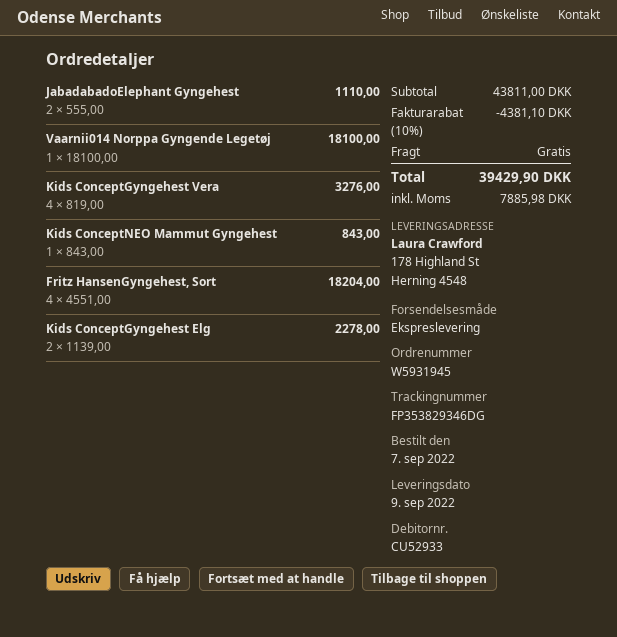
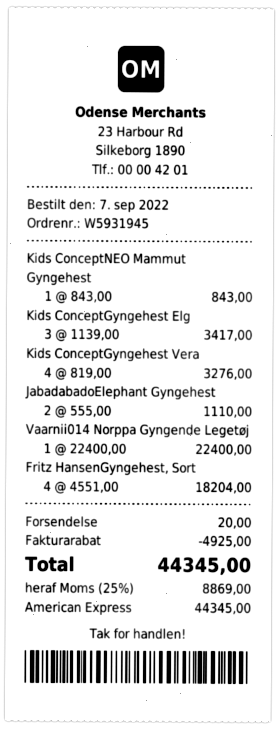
Vaarnii014 Norppa Gyngende Legetøj: 1 x 18100.00 = 18100.00 -> 1 x 22400.00 = 22400.00
Kids ConceptGyngehest Elg: 2 x 1139.00 = 2278.00 -> 3 x 1139.00 = 3417.00
discount: 4381.10 -> 4925.00
shipping: 0.00 -> 20.00
tax: 7885.98 -> 8869.00
total: 39429.90 -> 44345.00

